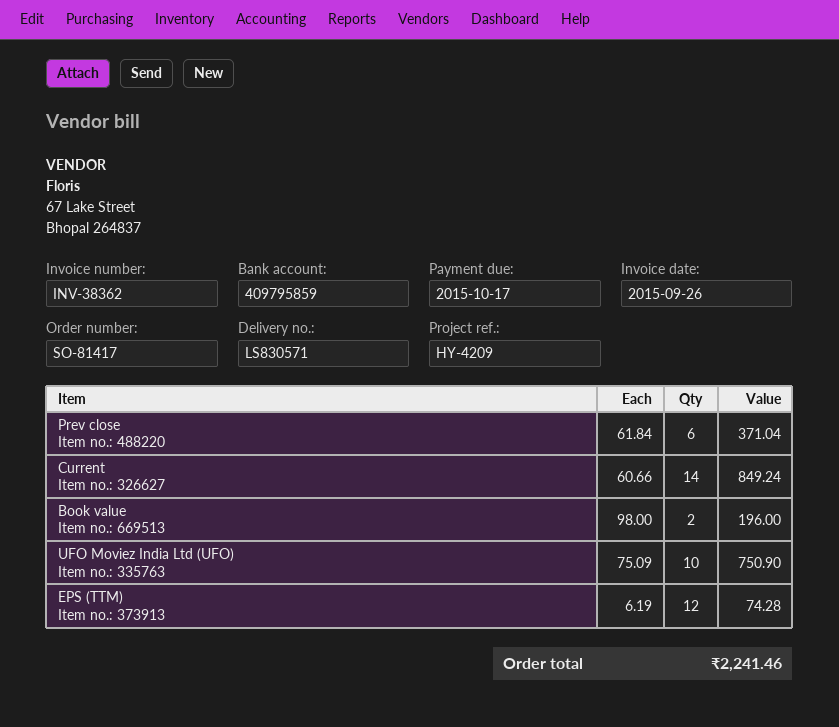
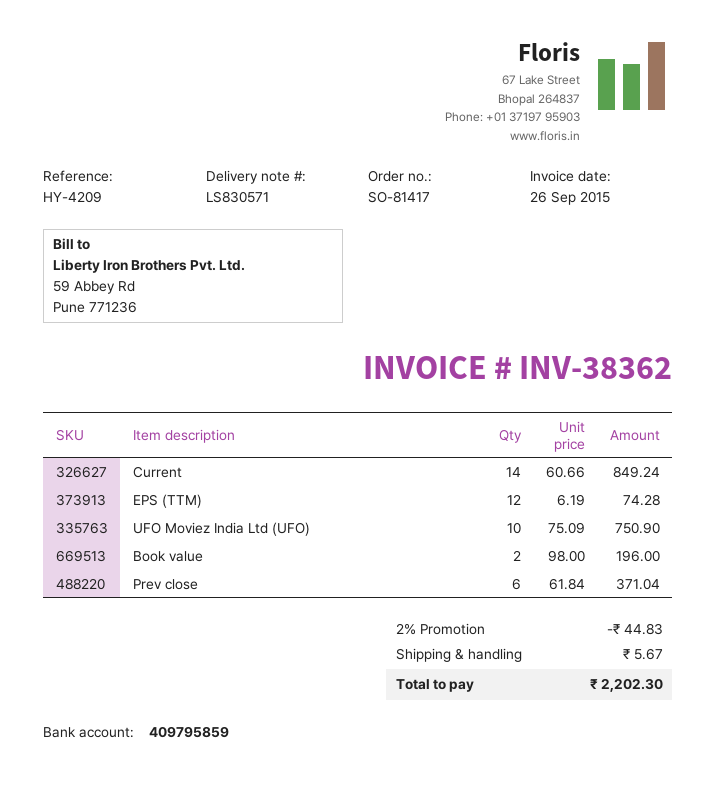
discount: none -> 2% = 44.83
shipping: none -> 5.67
total: 2241.46 -> 2202.30

